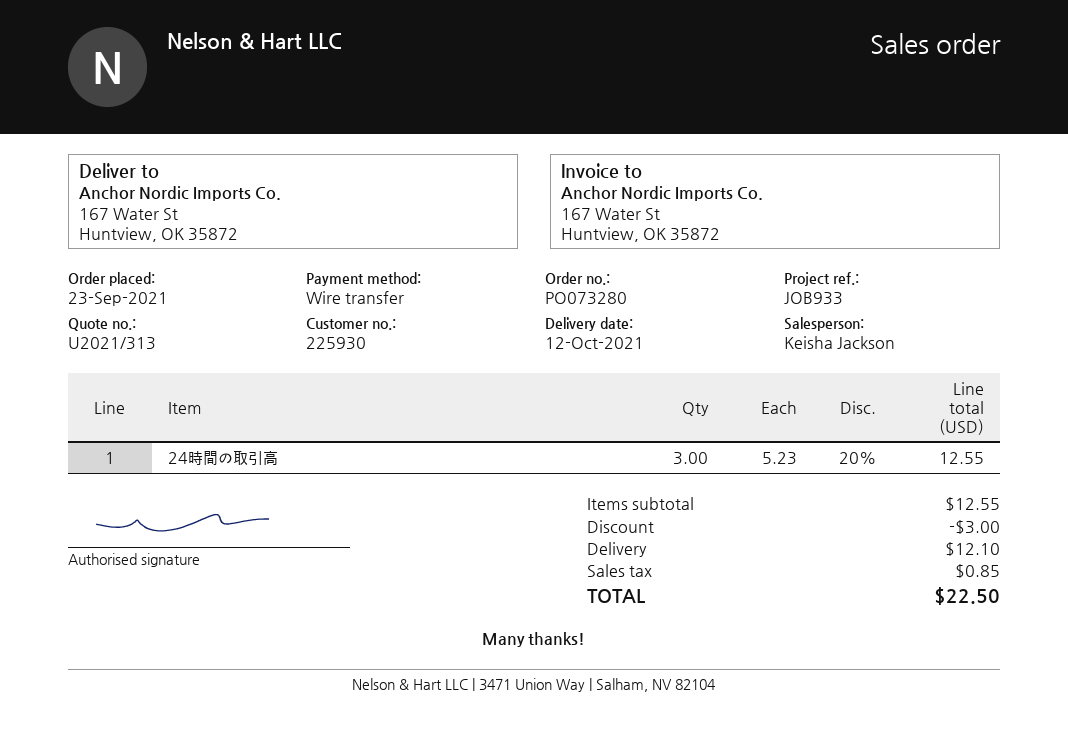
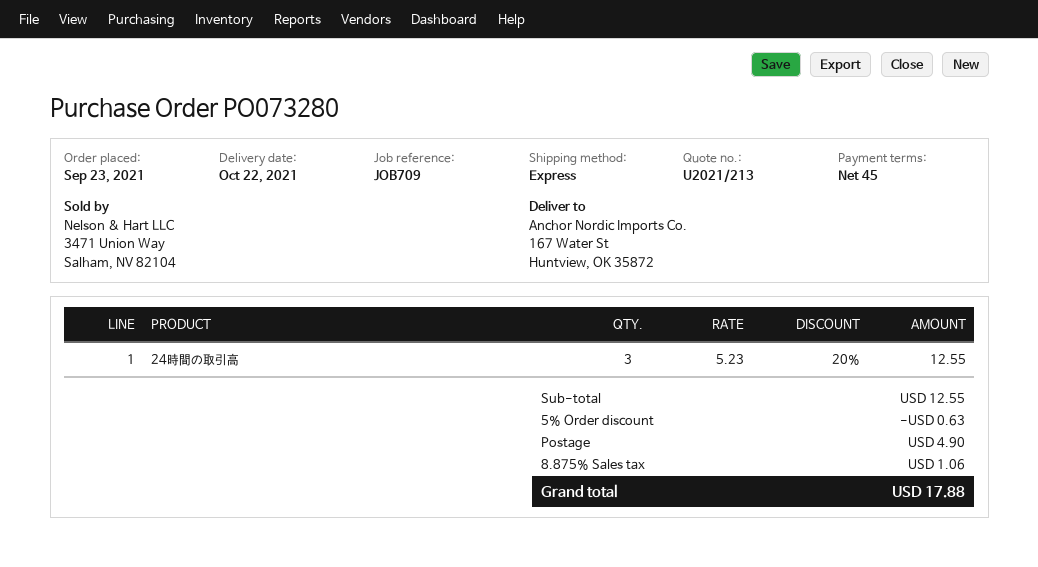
quote number: U2021/313 -> U2021/213
delivery date: 2021-10-12 -> 2021-10-22
reference: JOB933 -> JOB709
discount: 3.00 -> 0.63
shipping: 12.10 -> 4.90
tax: 0.85 -> 1.06
total: 22.50 -> 17.88

